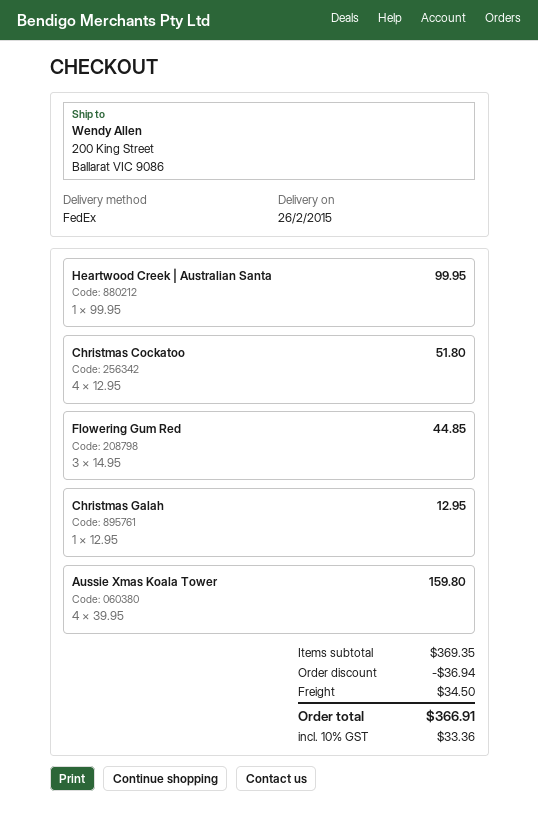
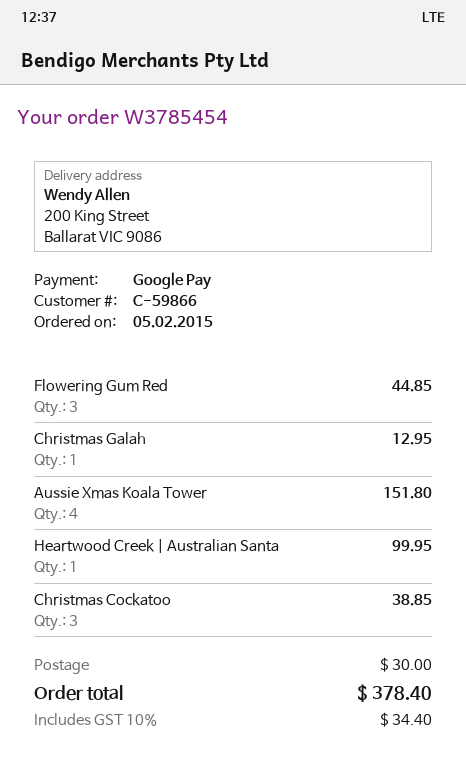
Christmas Cockatoo: 4 for 51.80 -> 3 for 38.85
Aussie Xmas Koala Tower: 4 for 159.80 -> 4 for 151.80
discount: 36.94 -> none
shipping: 34.50 -> 30.00
tax: 10% = 33.36 -> 10% = 34.40
total: 366.91 -> 378.40

